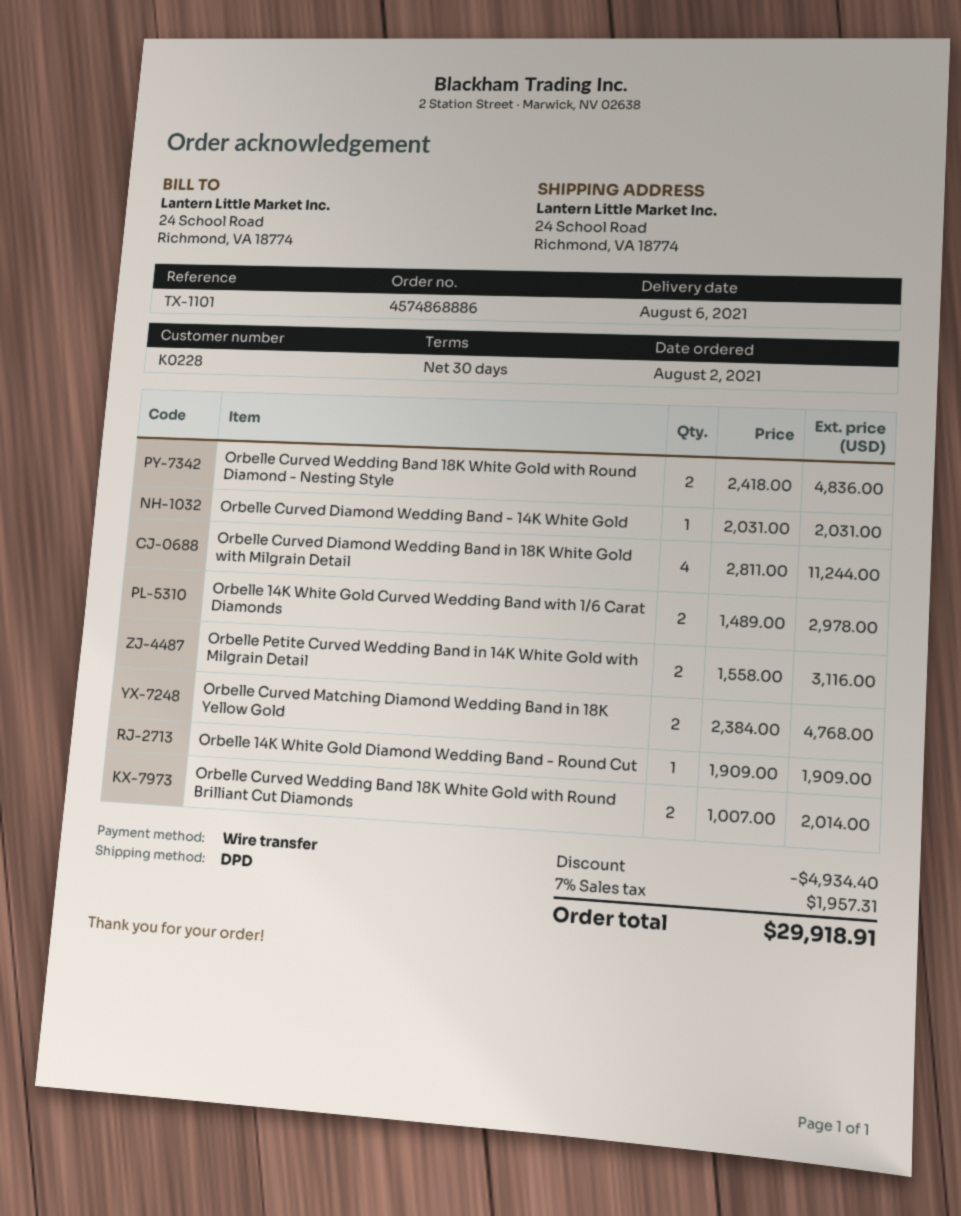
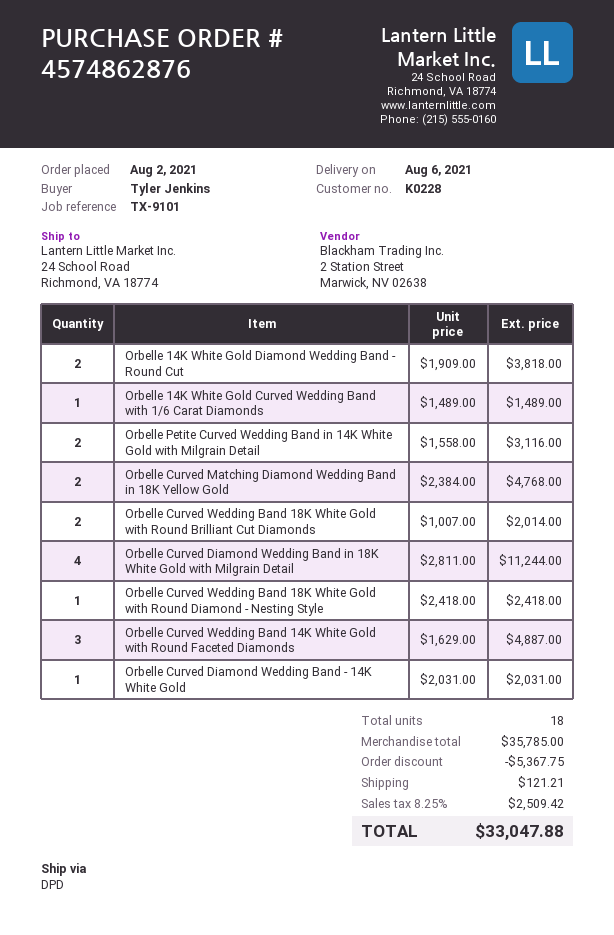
order number: 4574868886 -> 4574862876
reference: TX-1101 -> TX-9101
Orbelle Curved Wedding Band 18K White Gold with Round Diamond - Nesting Style: 2 x 2418.00 = 4836.00 -> 1 x 2418.00 = 2418.00
Orbelle 14K White Gold Curved Wedding Band with 1/6 Carat Diamonds: 2 x 1489.00 = 2978.00 -> 1 x 1489.00 = 1489.00
Orbelle 14K White Gold Diamond Wedding Band - Round Cut: 1 x 1909.00 = 1909.00 -> 2 x 1909.00 = 3818.00
Orbelle Curved Wedding Band 14K White Gold with Round Faceted Diamonds: none -> 3 x 1629.00 = 4887.00
discount: 4934.40 -> 5367.75
shipping: none -> 121.21
tax: 7% = 1957.31 -> 8.25% = 2509.42
total: 29918.91 -> 33047.88

